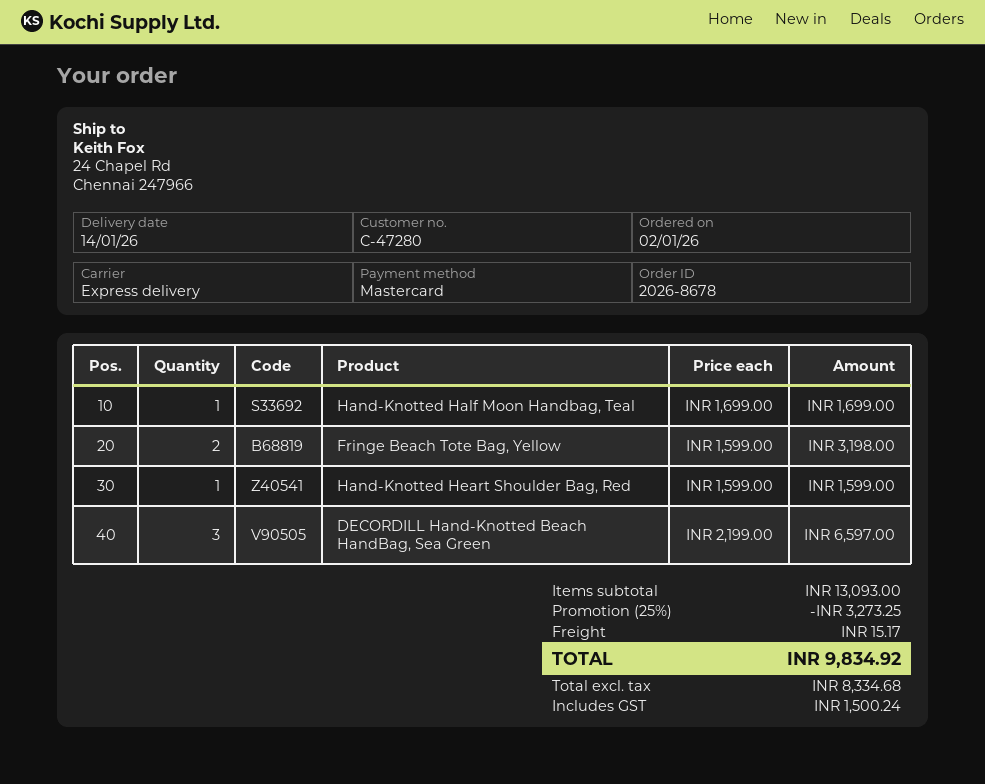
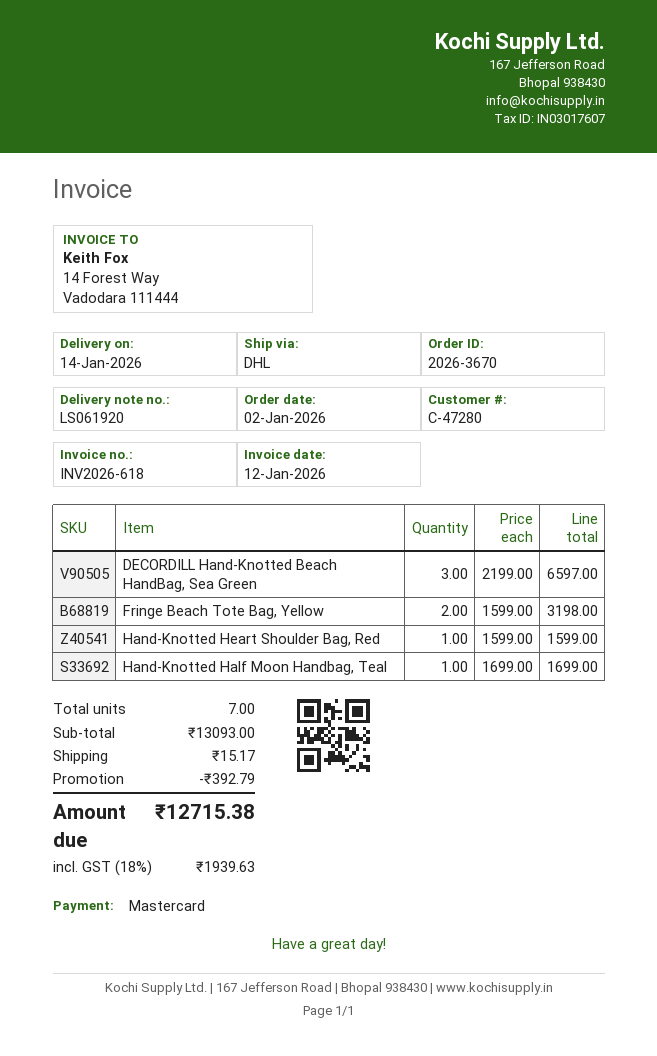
order number: 2026-8678 -> 2026-3670
shipping method: express -> DHL
discount: 3273.25 -> 392.79
tax: 1500.24 -> 1939.63
total: 9834.92 -> 12715.38

